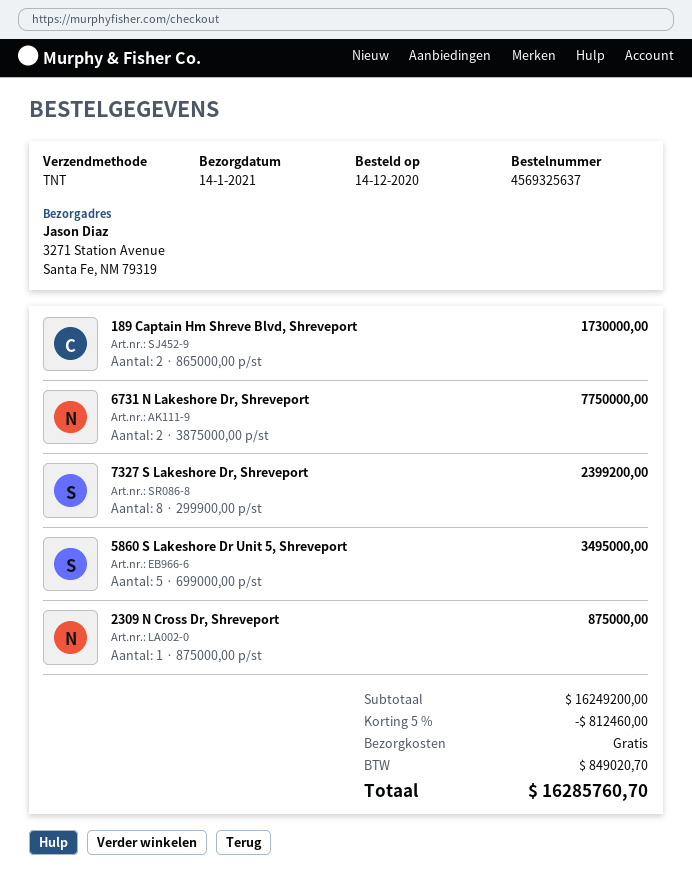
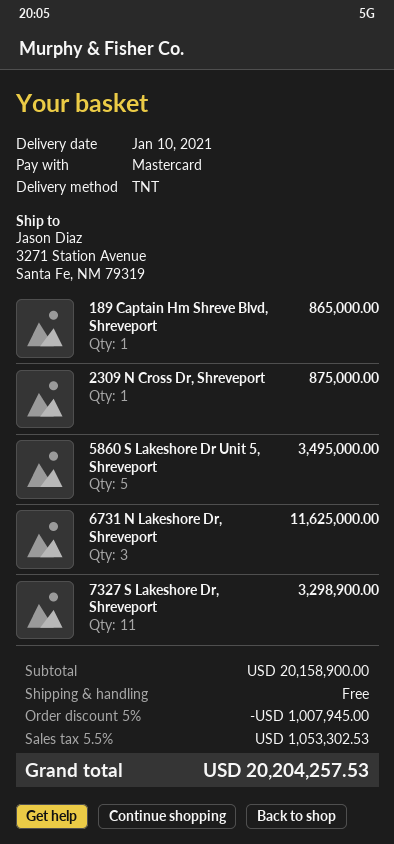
delivery date: 2021-01-14 -> 2021-01-10
189 Captain Hm Shreve Blvd, Shreveport: 2 for 1730000.00 -> 1 for 865000.00
6731 N Lakeshore Dr, Shreveport: 2 for 7750000.00 -> 3 for 11625000.00
7327 S Lakeshore Dr, Shreveport: 8 for 2399200.00 -> 11 for 3298900.00
subtotal: 16249200.00 -> 20158900.00
discount: 5% = 812460.00 -> 5% = 1007945.00
tax: 849020.70 -> 1053302.53
total: 16285760.70 -> 20204257.53

